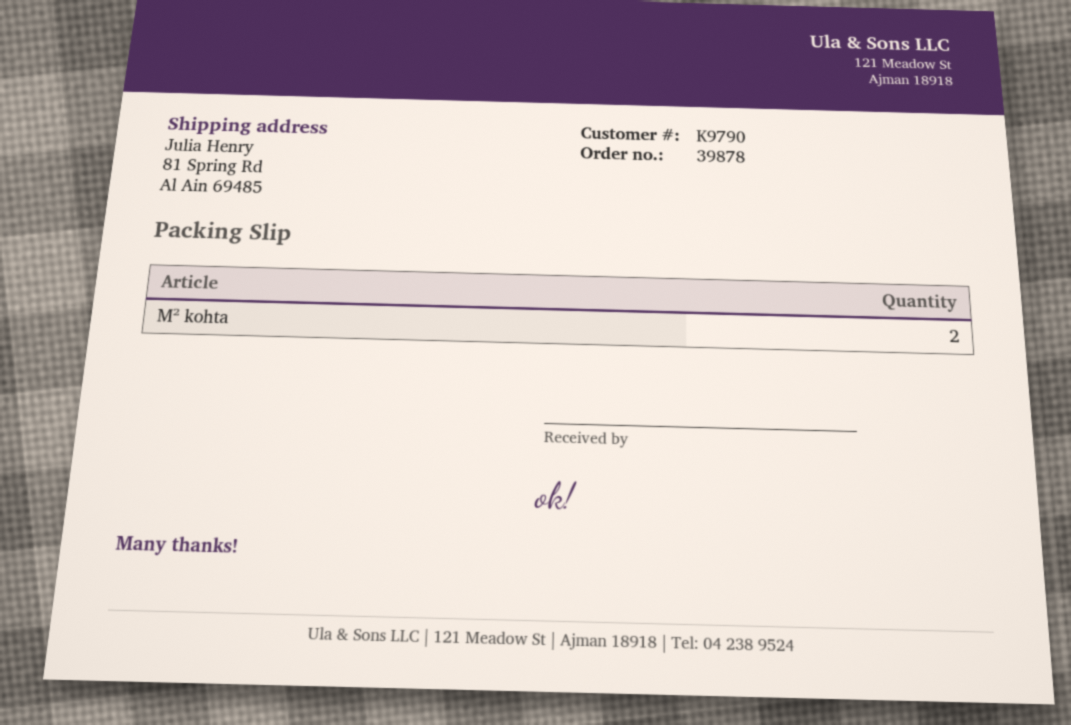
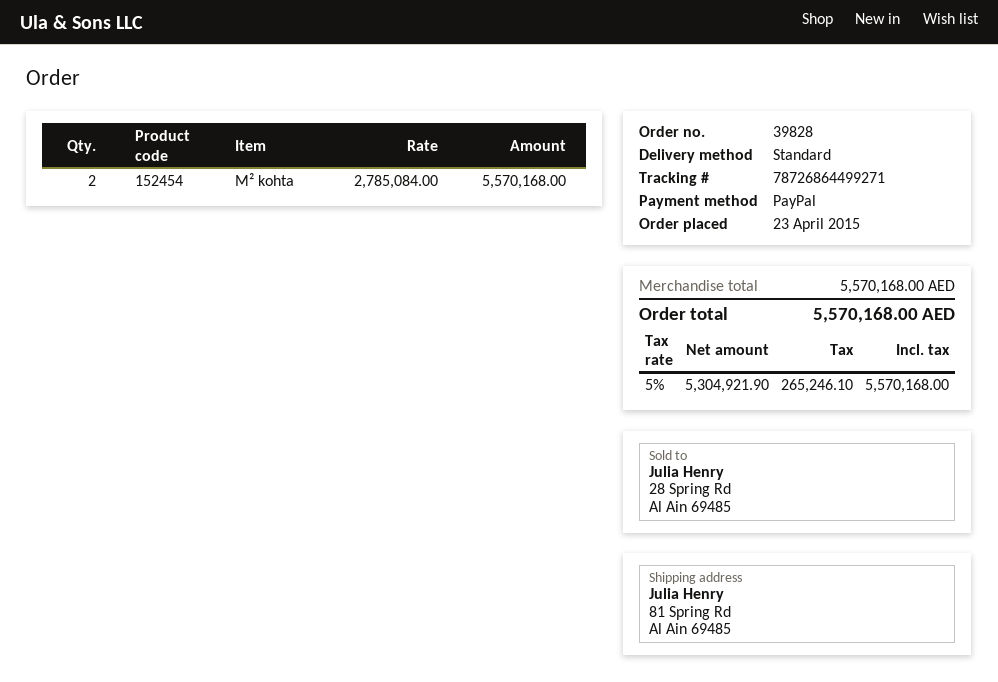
order number: 39878 -> 39828

